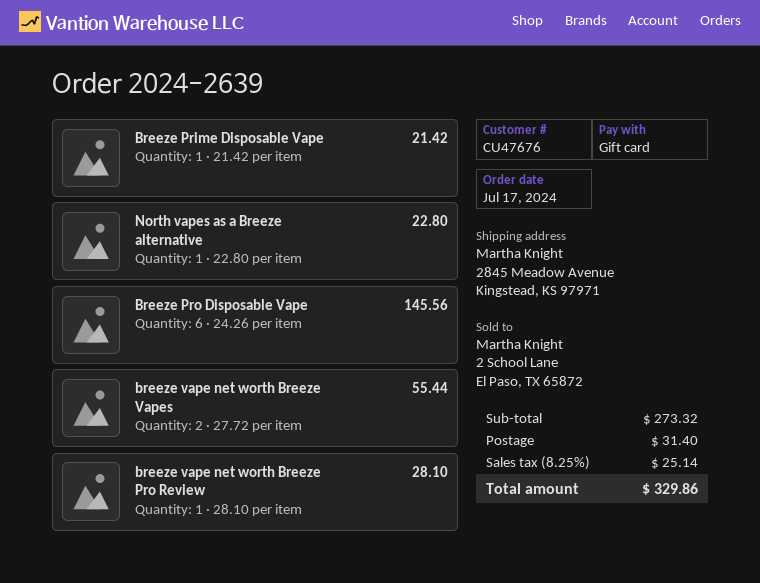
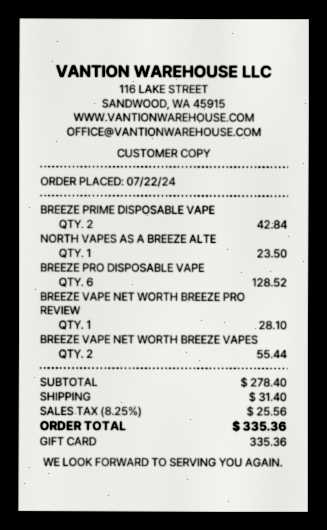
order date: 2024-07-17 -> 2024-07-22
Breeze Prime Disposable Vape: 1 for 21.42 -> 2 for 42.84
North vapes as a Breeze alternative: 1 for 22.80 -> 1 for 23.50
Breeze Pro Disposable Vape: 6 for 145.56 -> 6 for 128.52
subtotal: 273.32 -> 278.40
tax: 8.25% = 25.14 -> 8.25% = 25.56
total: 329.86 -> 335.36

